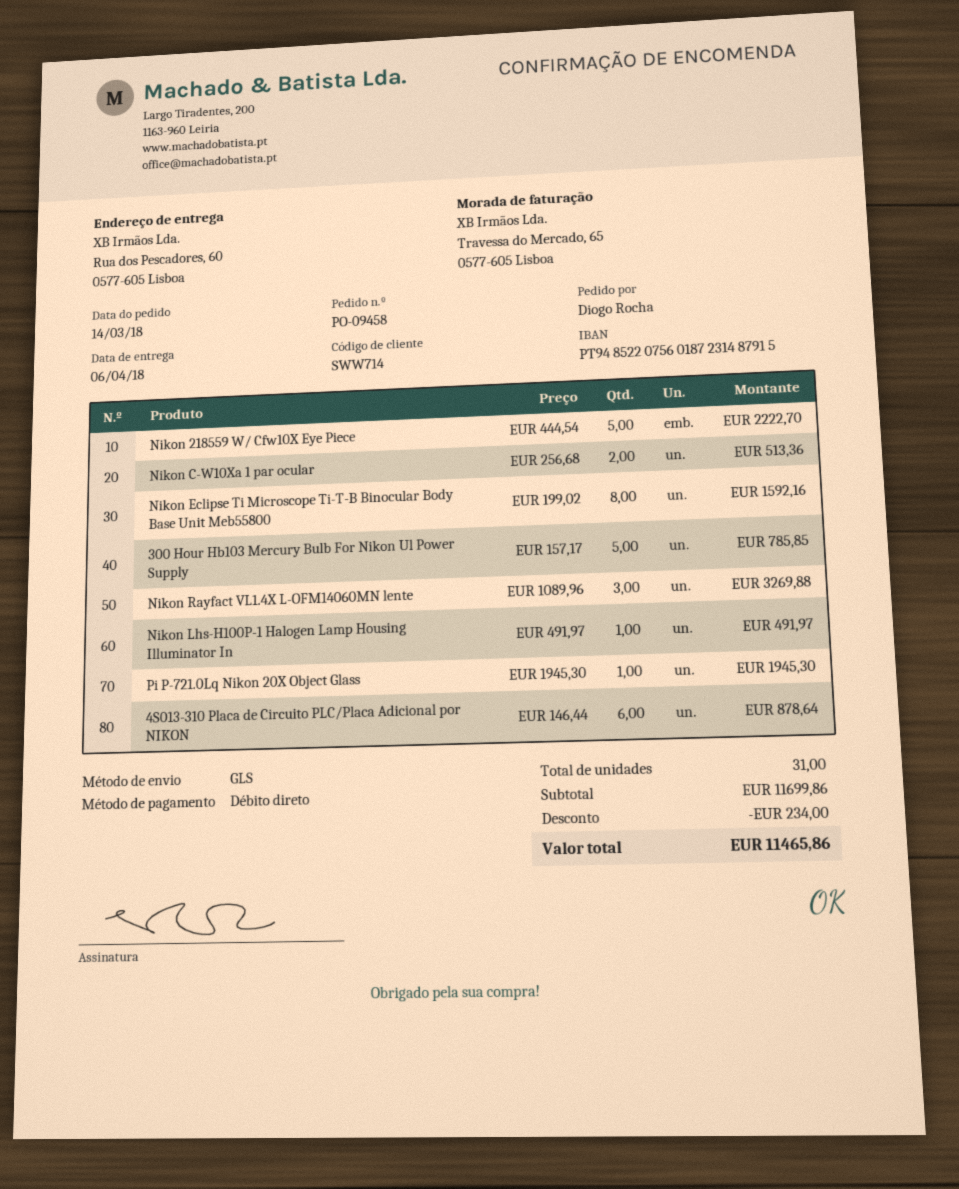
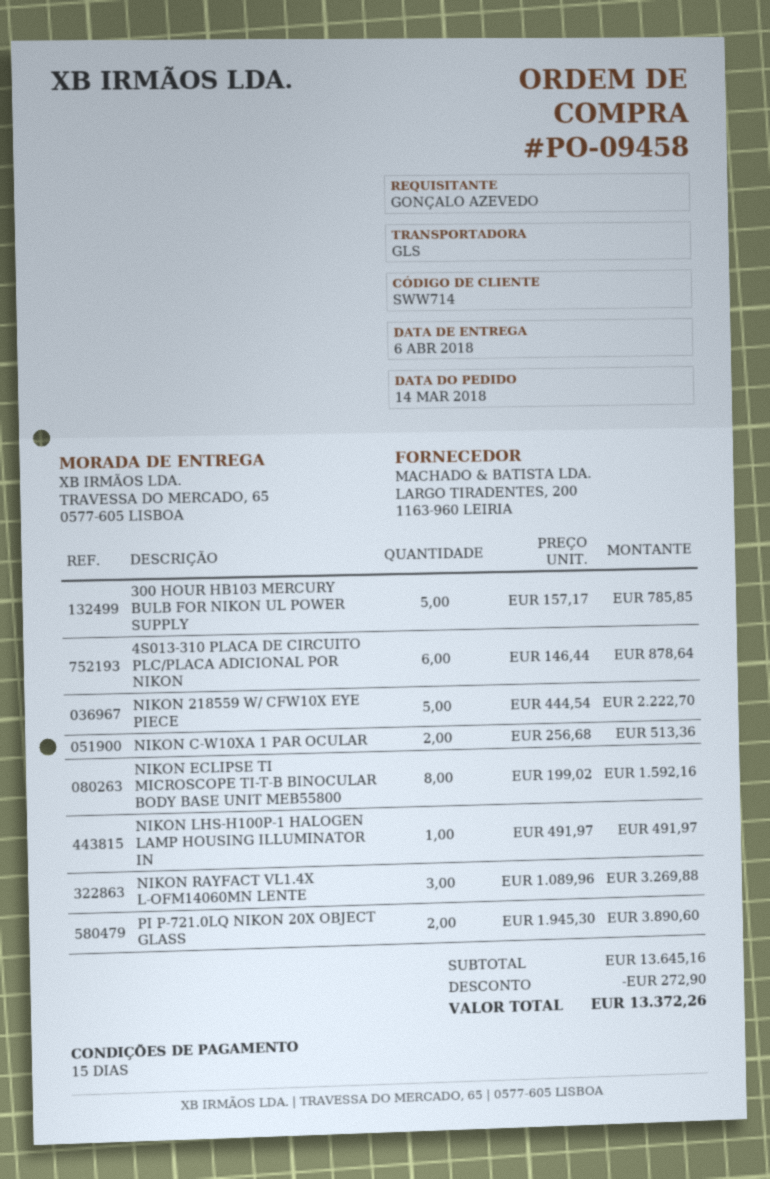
ordered by: Diogo Rocha -> GONÇALO AZEVEDO
ship to: Rua dos Pescadores, 60, 0577-605 Lisboa -> TRAVESSA DO MERCADO, 65, 0577-605 LISBOA
Pi P-721.0Lq Nikon 20X Object Glass: 1 x 1945.30 = 1945.30 -> 2 x 1945.30 = 3890.60
subtotal: 11699.86 -> 13645.16
discount: 234.00 -> 272.90
total: 11465.86 -> 13372.26

